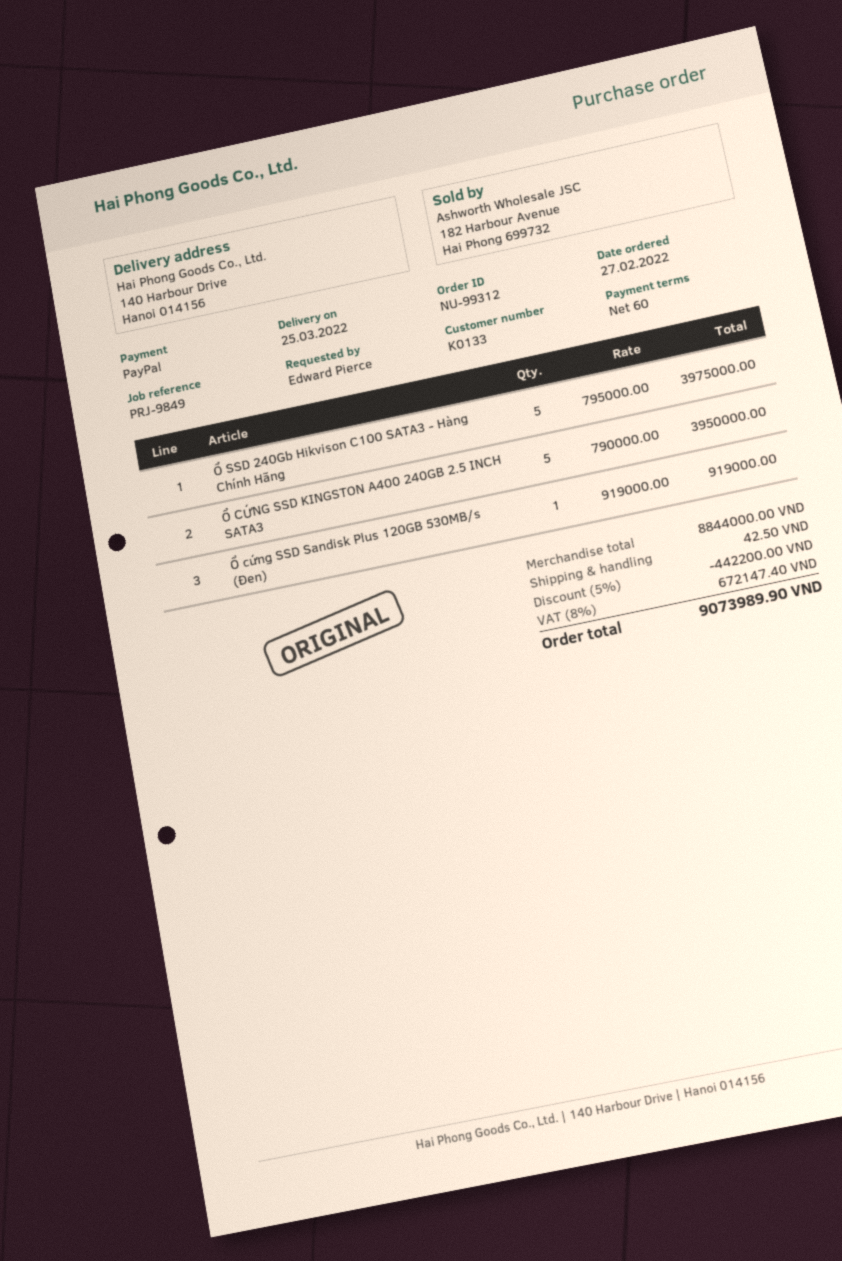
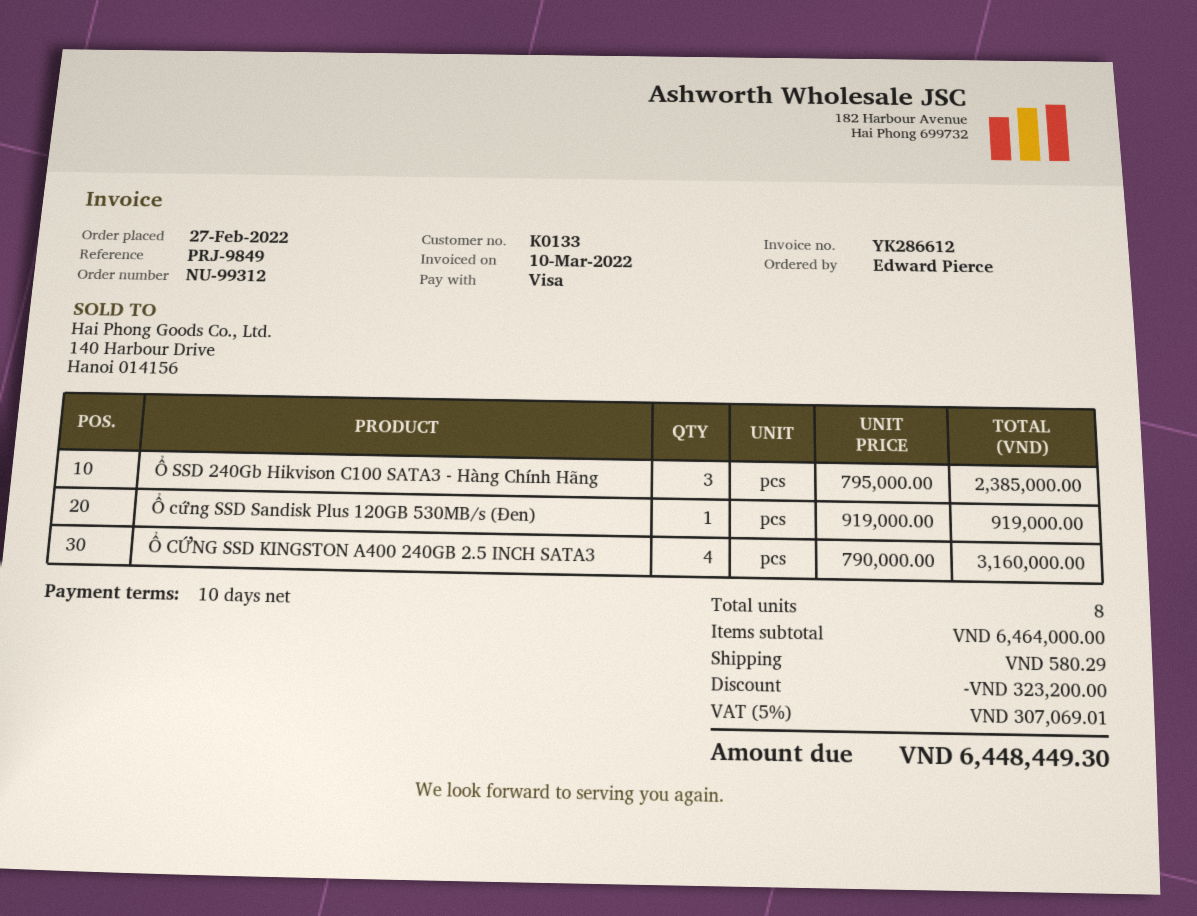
payment terms: 60 days -> 10 days
payment method: PayPal -> Visa
Ổ SSD 240Gb Hikvison C100 SATA3 - Hàng Chính Hãng: 5 x 795000.00 = 3975000.00 -> 3 x 795000.00 = 2385000.00
Ổ CỨNG SSD KINGSTON A400 240GB 2.5 INCH SATA3: 5 x 790000.00 = 3950000.00 -> 4 x 790000.00 = 3160000.00
subtotal: 8844000.00 -> 6464000.00
discount: 442200.00 -> 323200.00
shipping: 42.50 -> 580.29
tax: 8% = 672147.40 -> 5% = 307069.01
total: 9073989.90 -> 6448449.30

